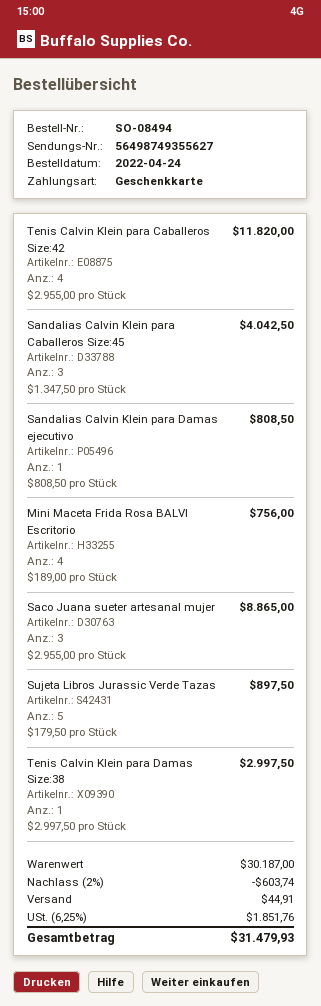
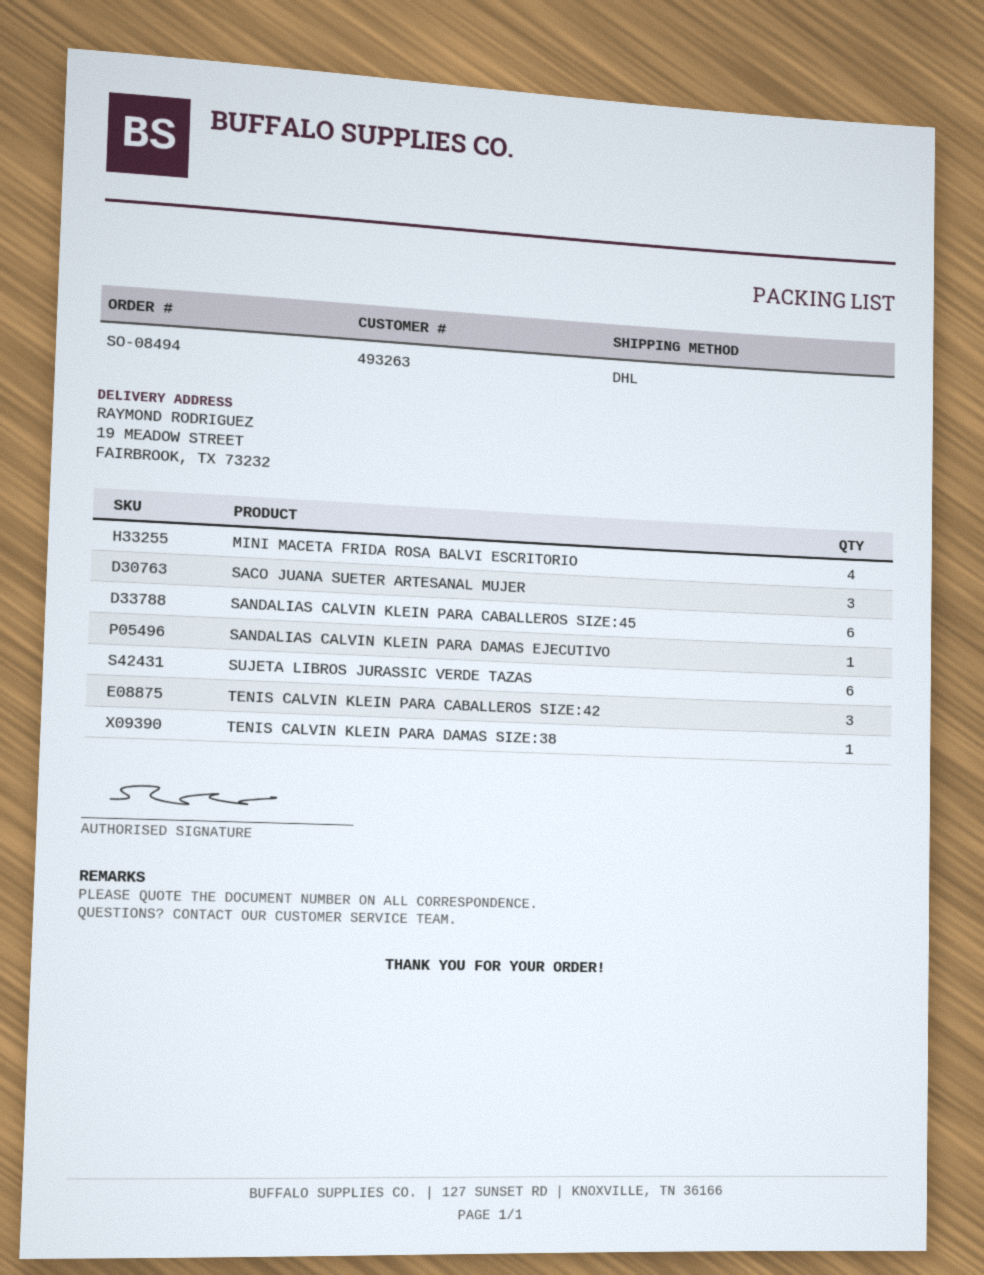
Tenis Calvin Klein para Caballeros Size:42: 4 -> 3
Sandalias Calvin Klein para Caballeros Size:45: 3 -> 6
Sujeta Libros Jurassic Verde Tazas: 5 -> 6

